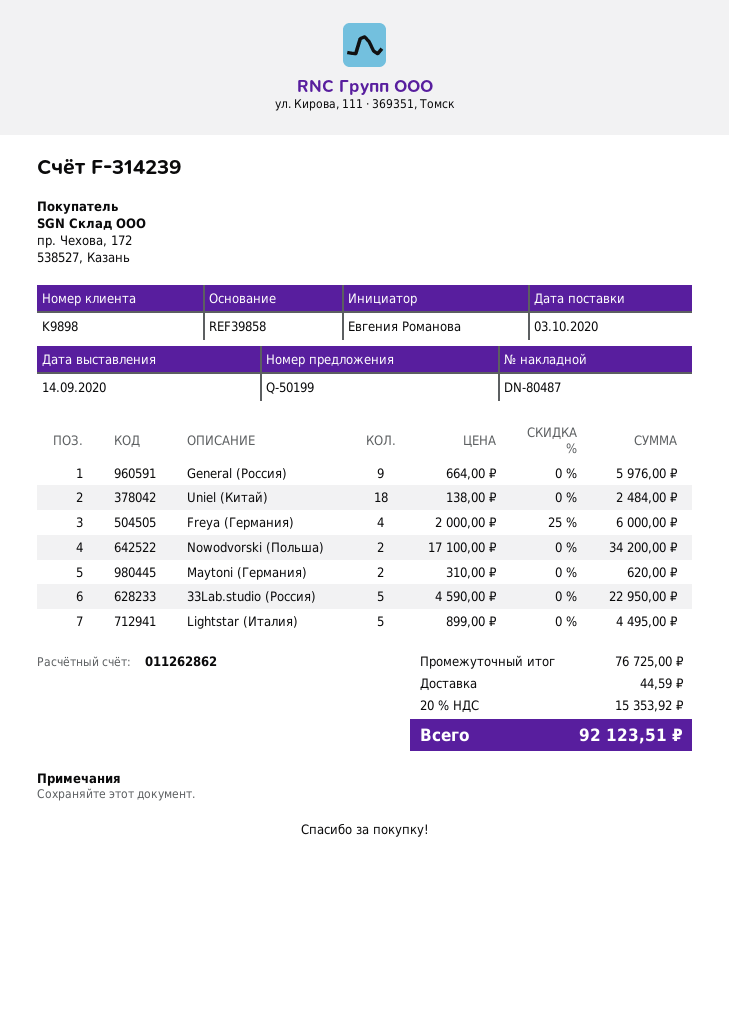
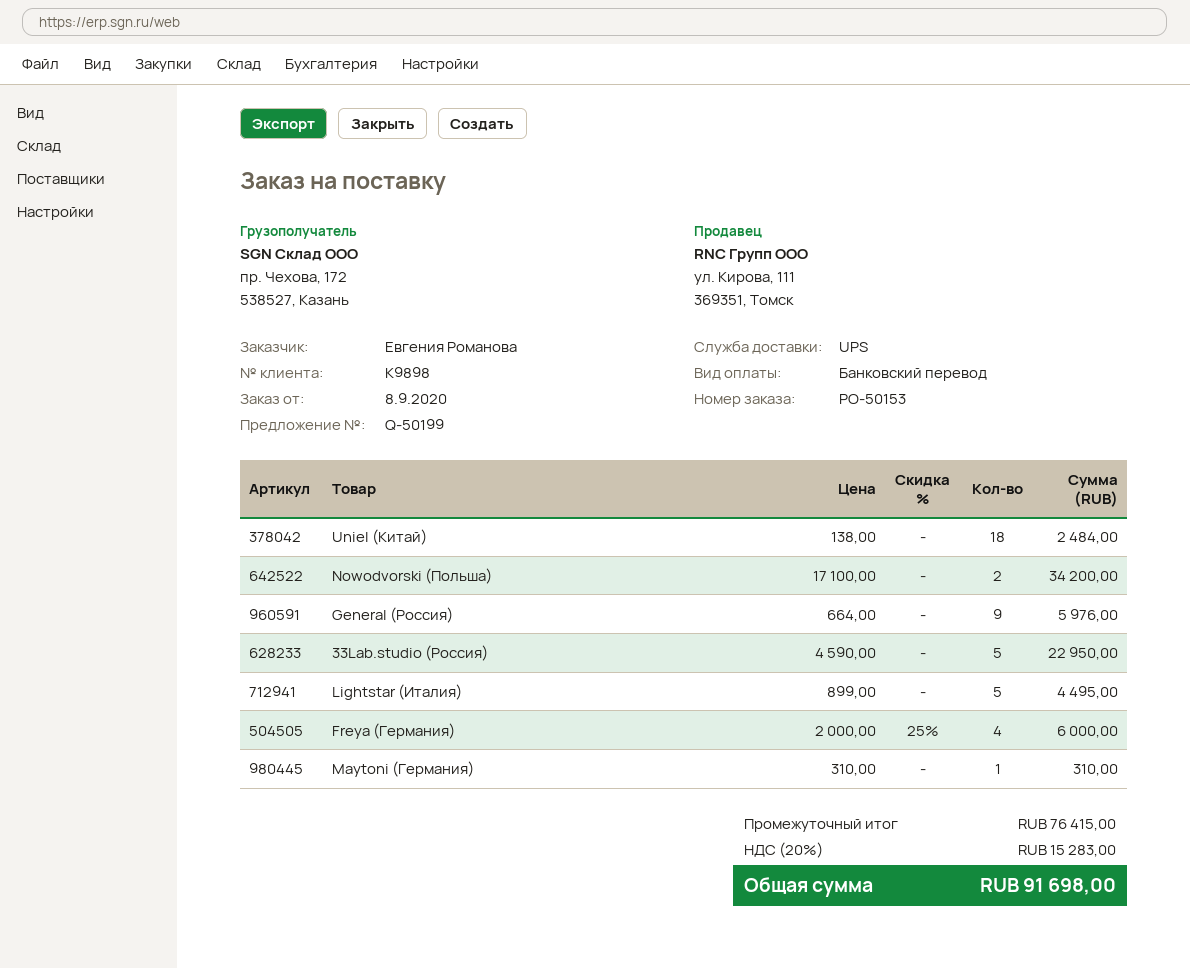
Maytoni (Германия): 2 x 310.00 = 620.00 -> 1 x 310.00 = 310.00
subtotal: 76725.00 -> 76415.00
shipping: 44.59 -> none
tax: 20% = 15353.92 -> 20% = 15283.00
total: 92123.51 -> 91698.00

